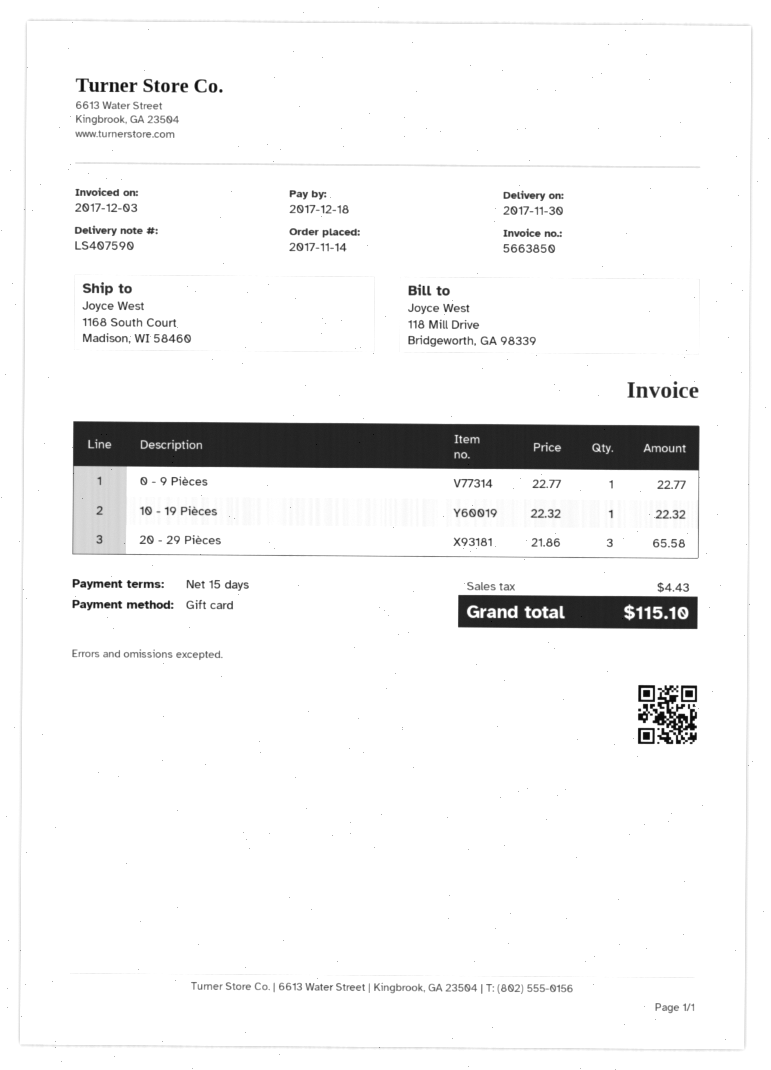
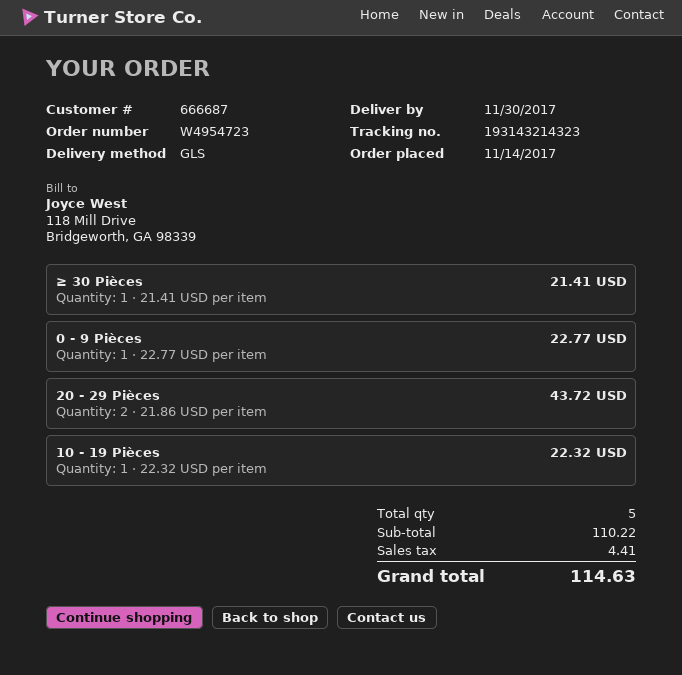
20 - 29 Pièces: 3 x 21.86 = 65.58 -> 2 x 21.86 = 43.72
≥ 30 Pièces: none -> 1 x 21.41 = 21.41
tax: 4.43 -> 4.41
total: 115.10 -> 114.63

